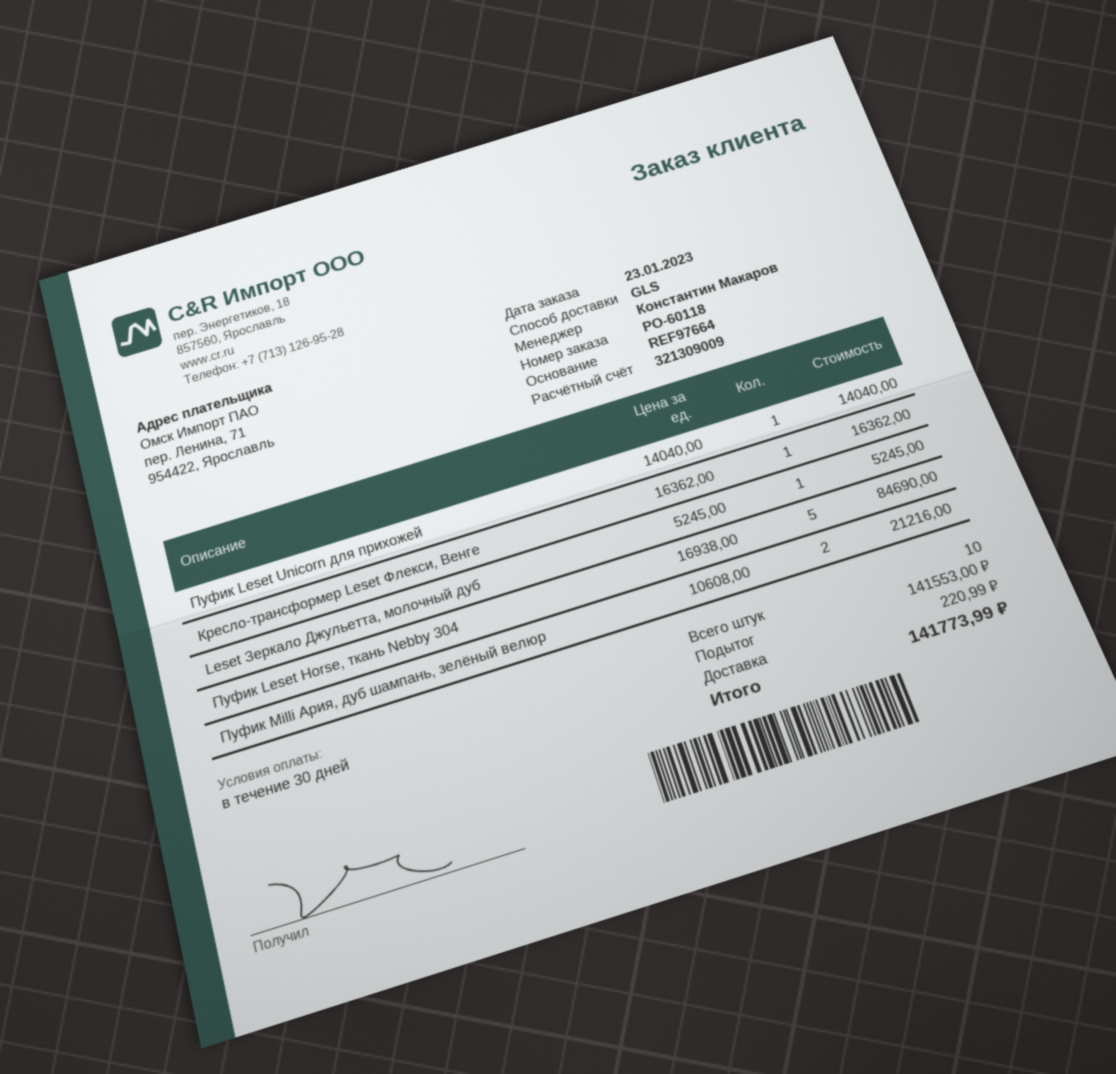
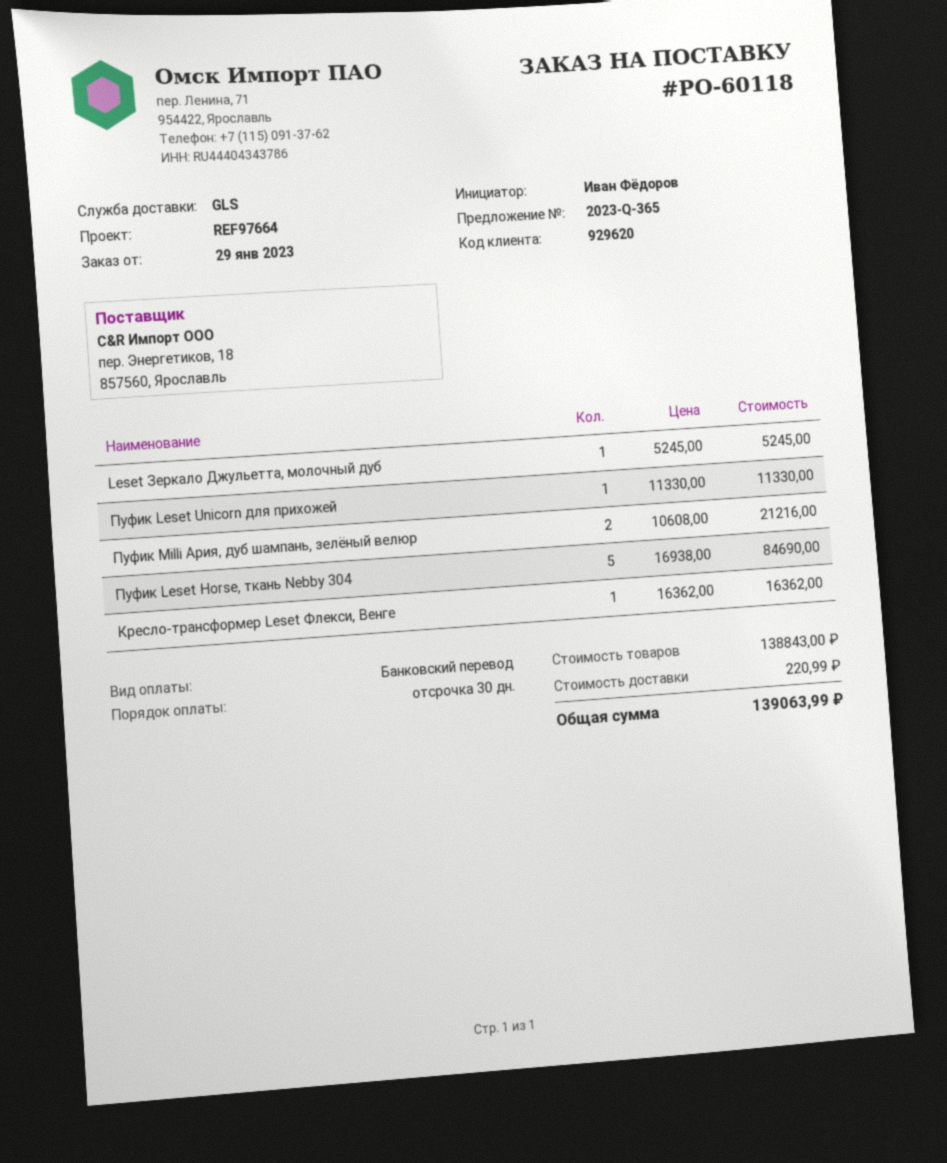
order date: 2023-01-23 -> 2023-01-29
Пуфик Leset Unicorn для прихожей: 1 x 14040.00 = 14040.00 -> 1 x 11330.00 = 11330.00
subtotal: 141553.00 -> 138843.00
total: 141773.99 -> 139063.99

